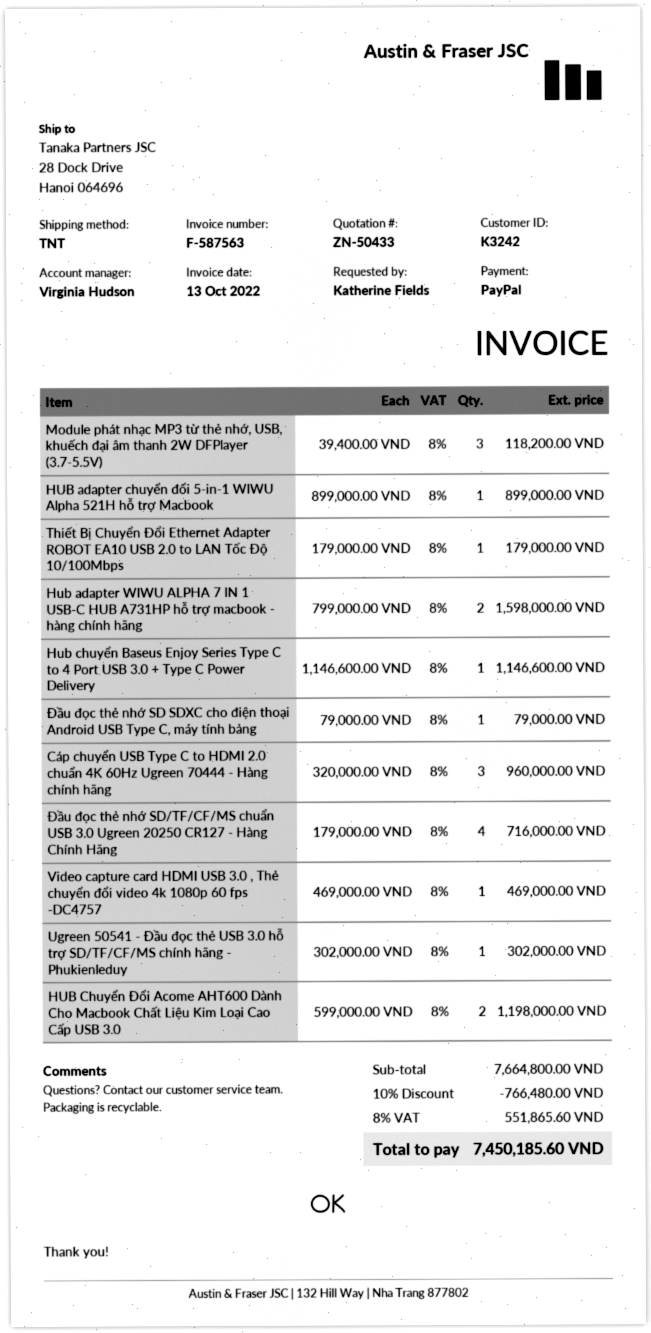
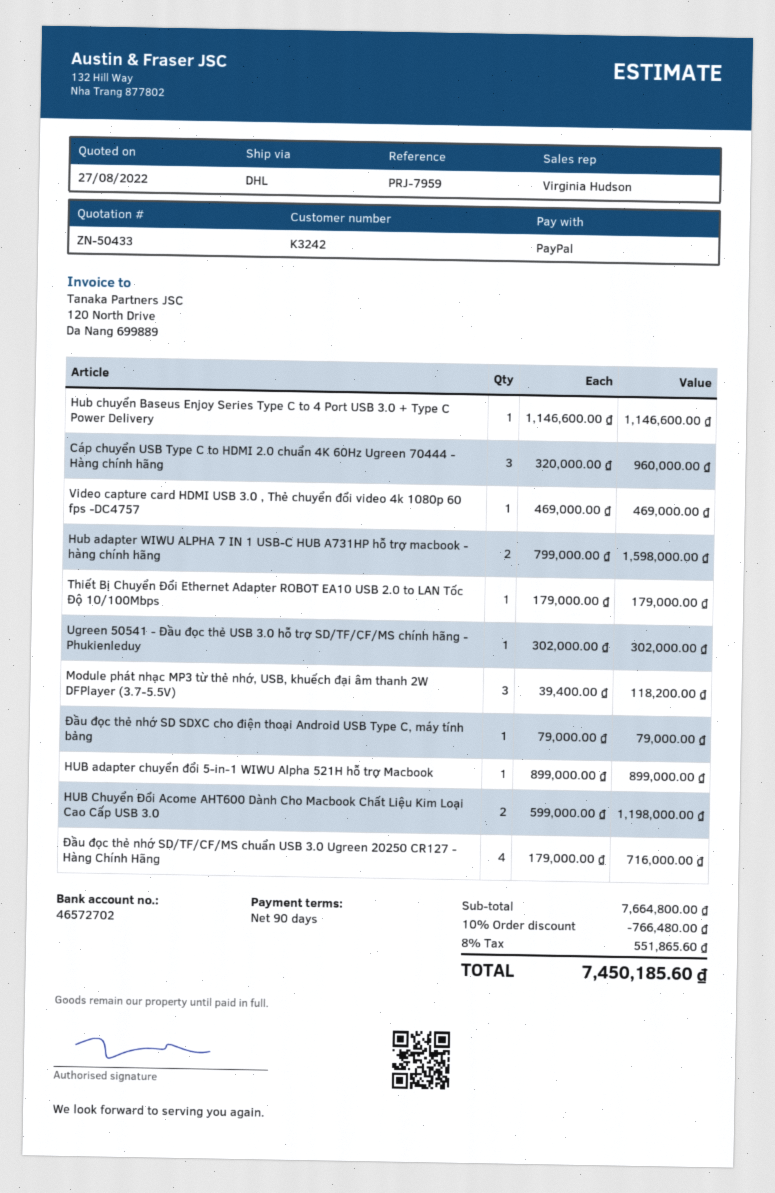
shipping method: TNT -> DHL

